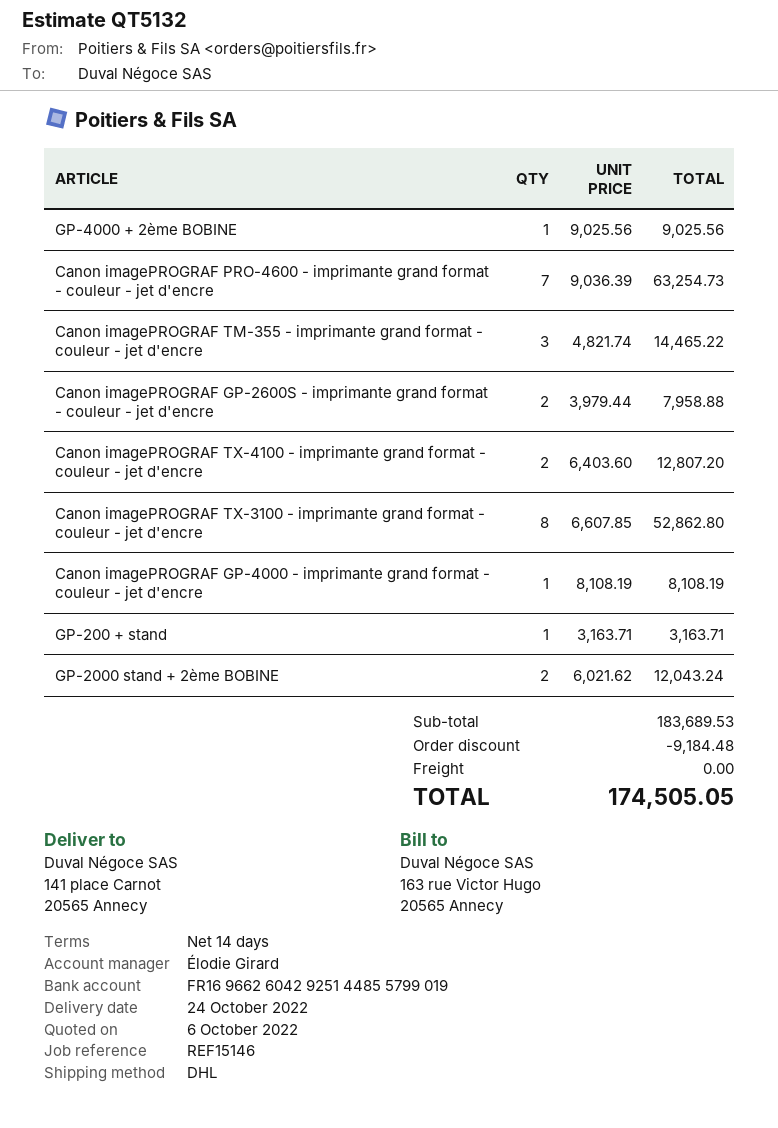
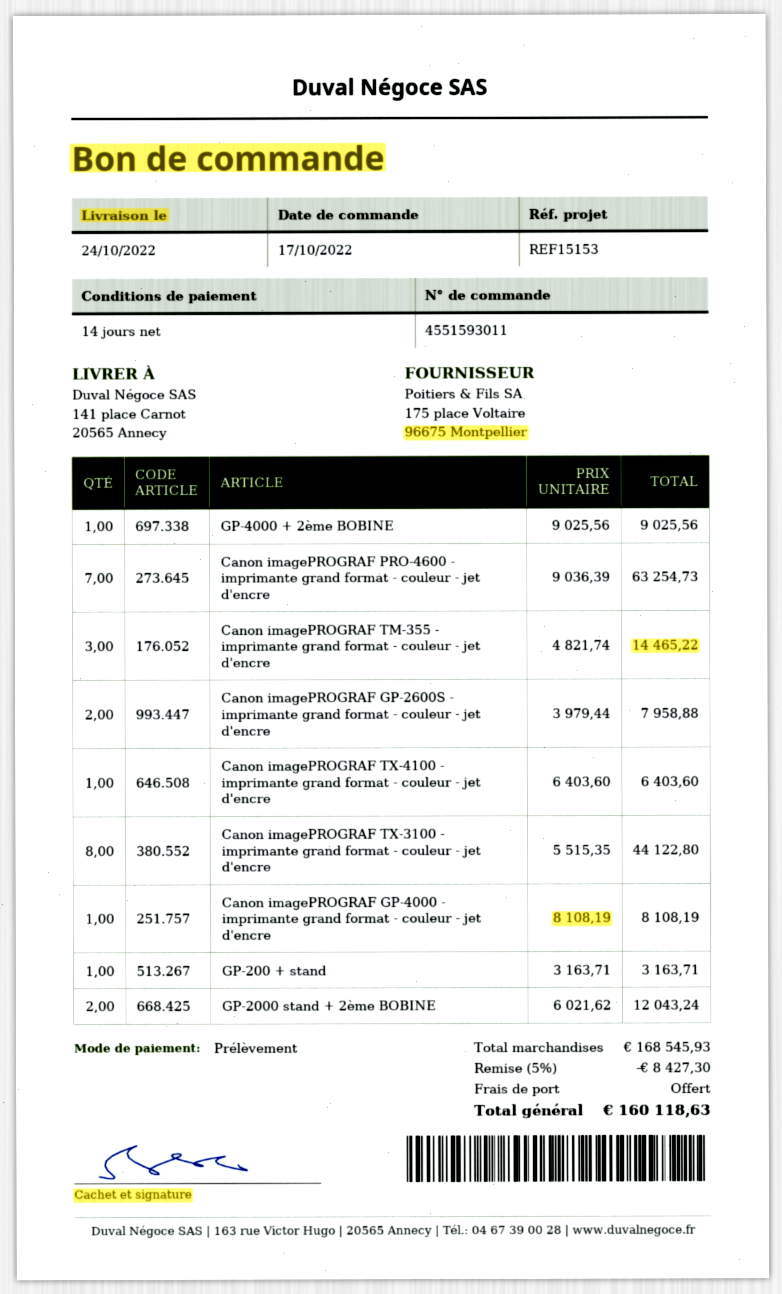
reference: REF15146 -> REF15153
Canon imagePROGRAF TX-4100 - imprimante grand format - couleur - jet d'encre: 2 x 6403.60 = 12807.20 -> 1 x 6403.60 = 6403.60
Canon imagePROGRAF TX-3100 - imprimante grand format - couleur - jet d'encre: 8 x 6607.85 = 52862.80 -> 8 x 5515.35 = 44122.80
subtotal: 183689.53 -> 168545.93
discount: 9184.48 -> 8427.30
total: 174505.05 -> 160118.63

